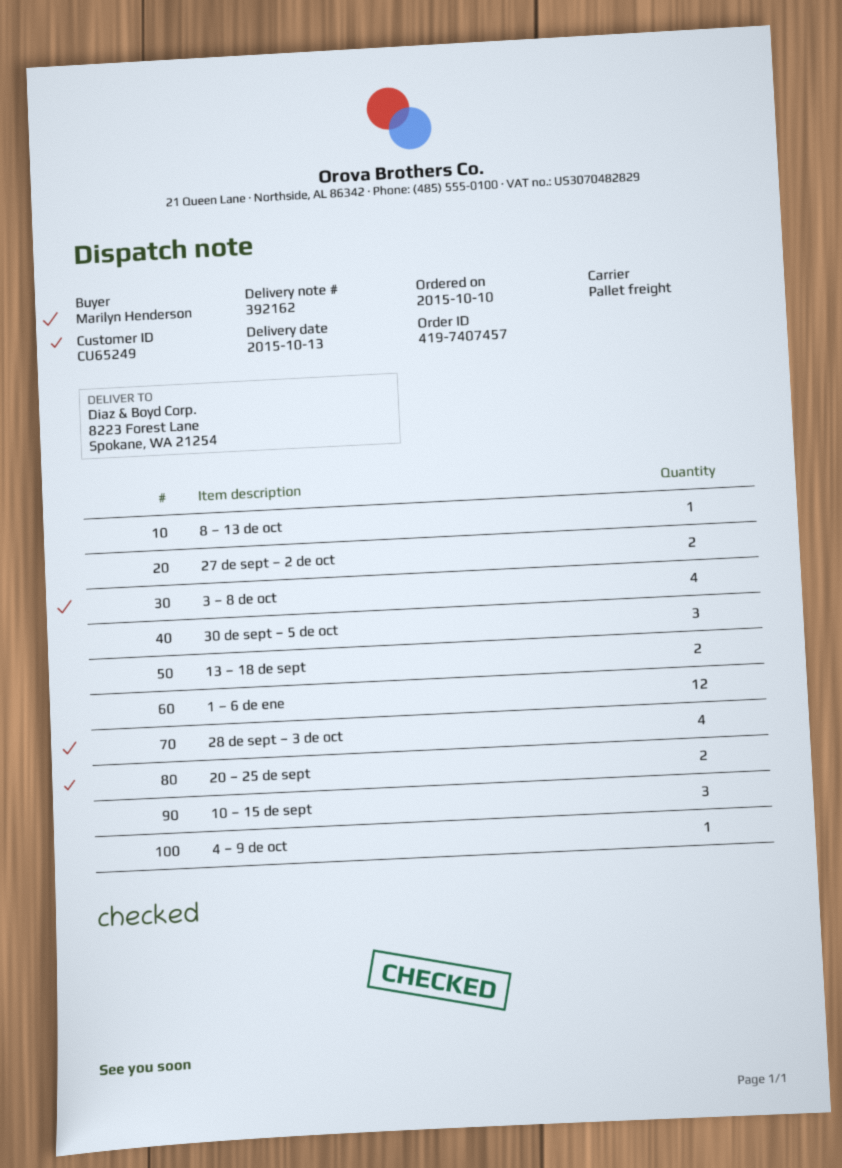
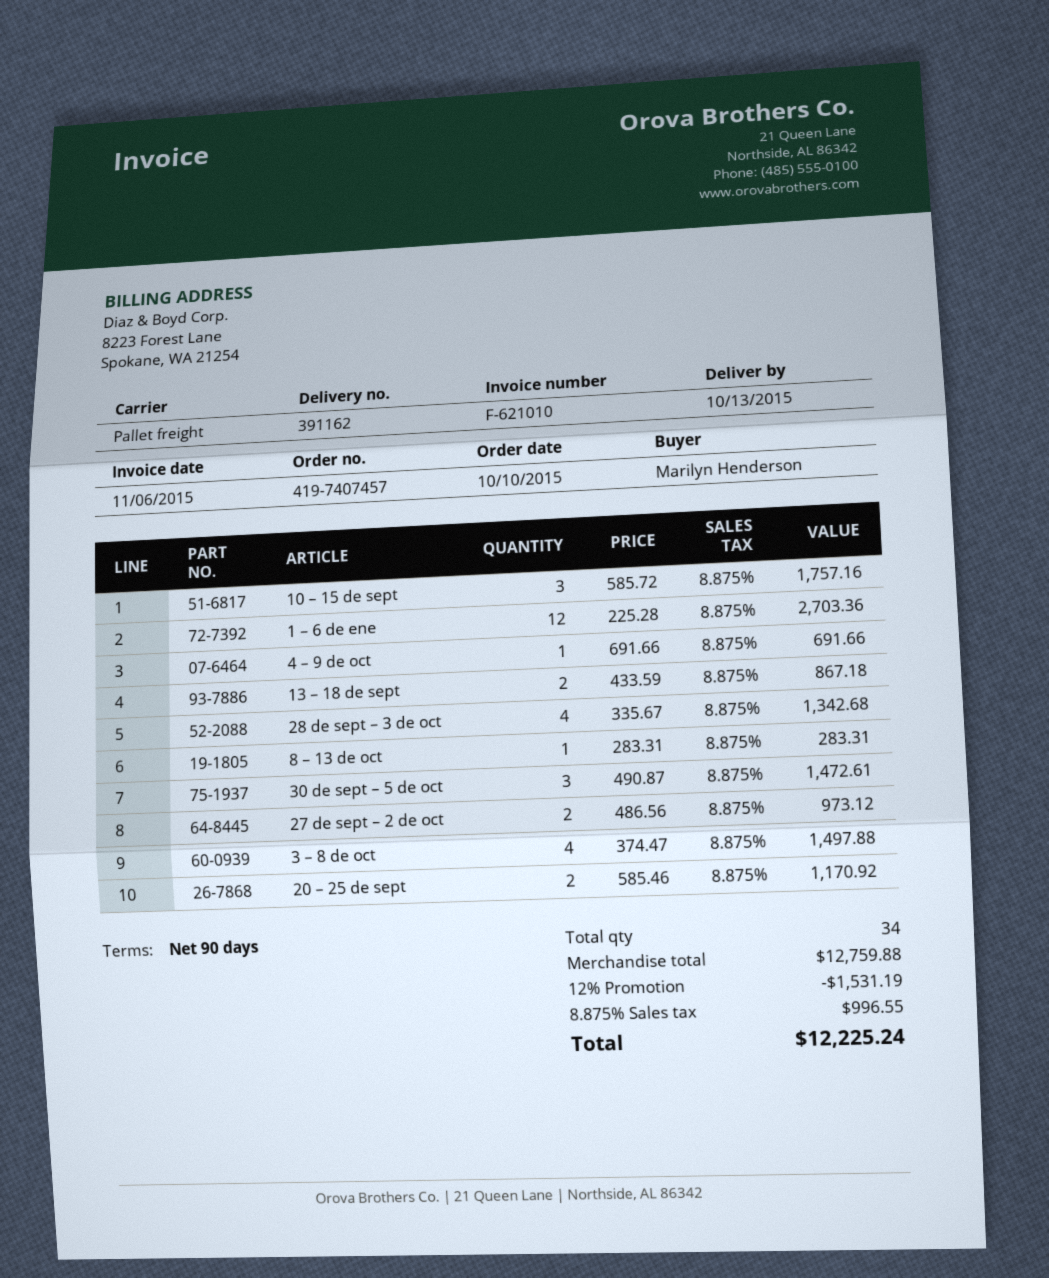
delivery note number: 392162 -> 391162

